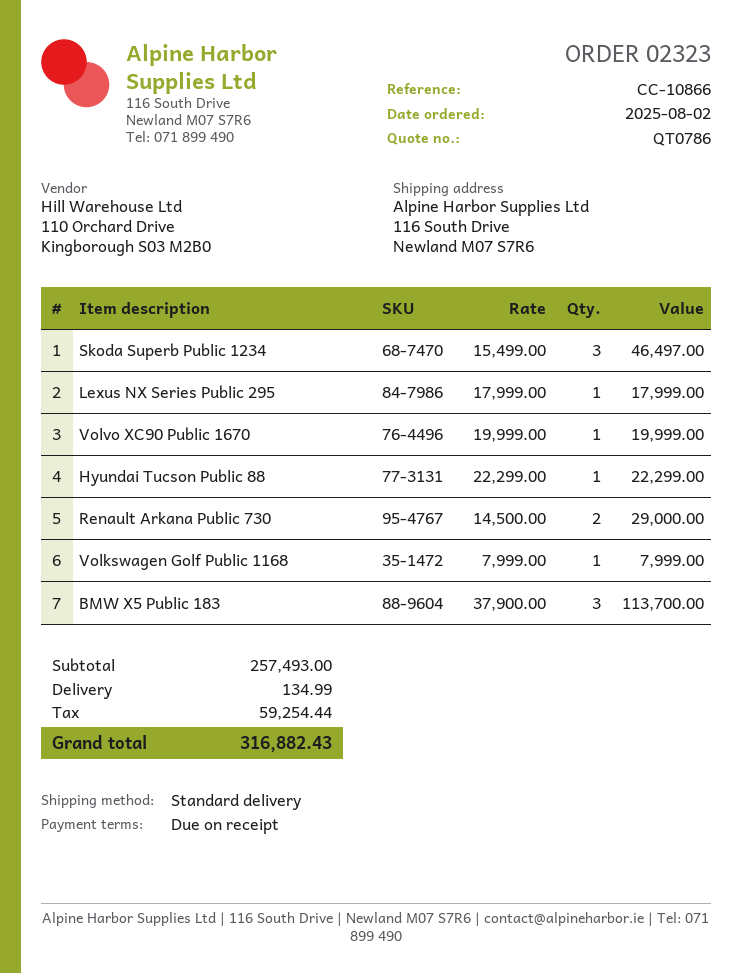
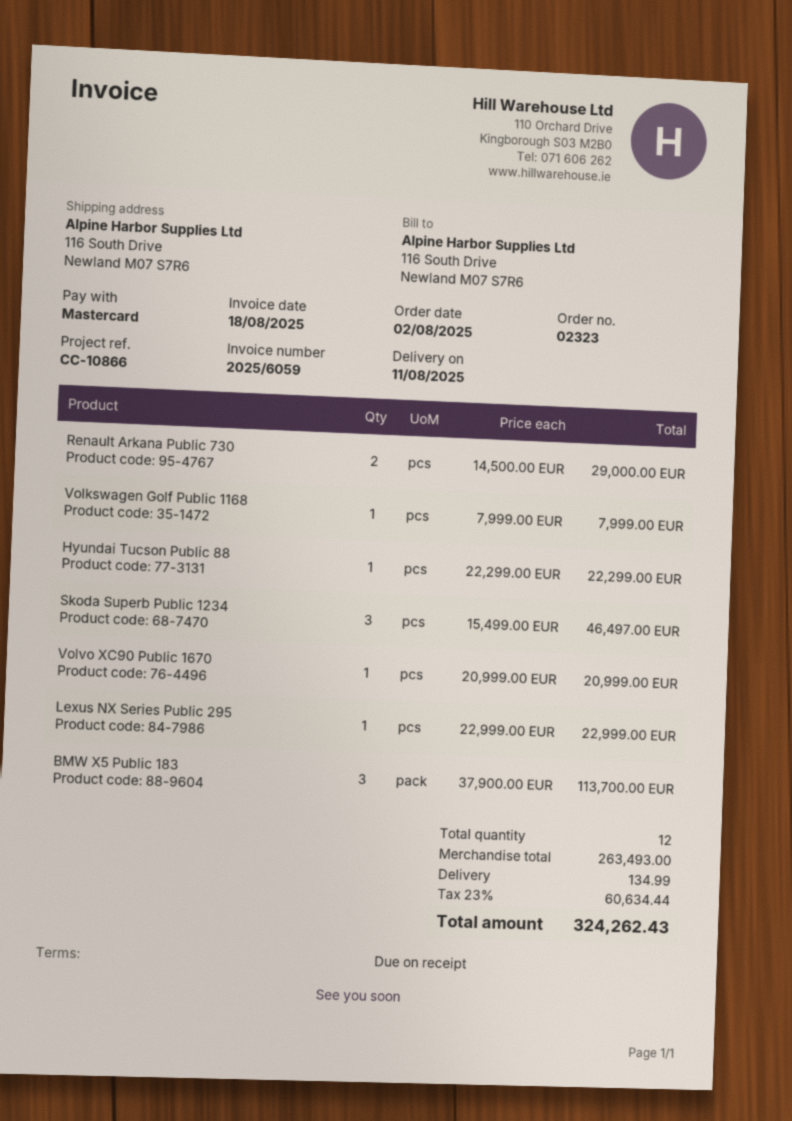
Lexus NX Series Public 295: 1 x 17999.00 = 17999.00 -> 1 x 22999.00 = 22999.00
Volvo XC90 Public 1670: 1 x 19999.00 = 19999.00 -> 1 x 20999.00 = 20999.00
subtotal: 257493.00 -> 263493.00
tax: 59254.44 -> 60634.44
total: 316882.43 -> 324262.43

